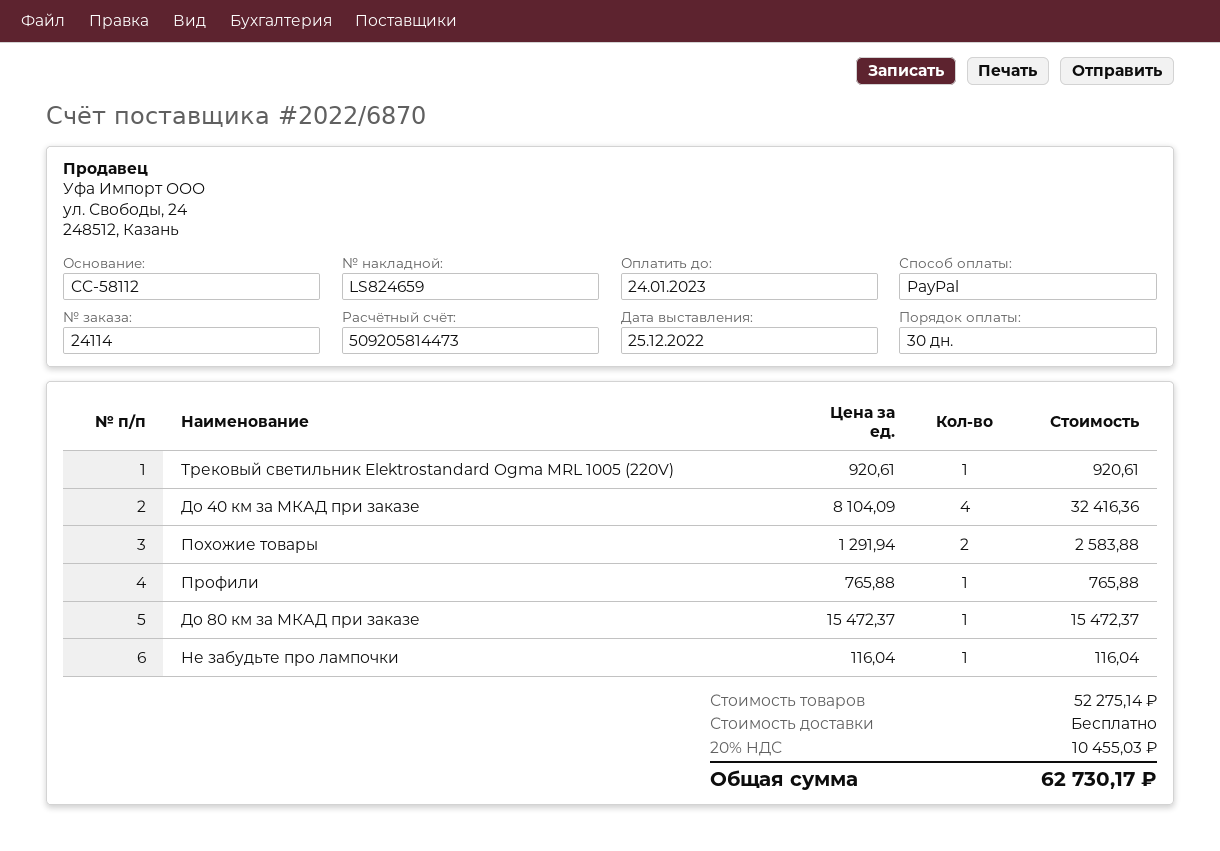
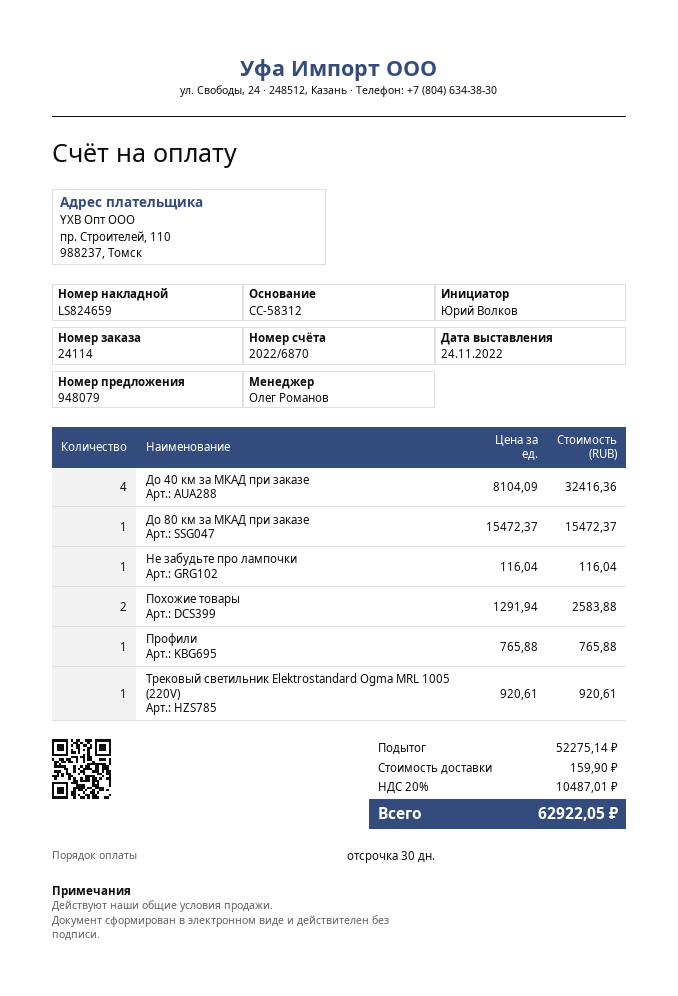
invoice date: 2022-12-25 -> 2022-11-24
reference: CC-58112 -> CC-58312
shipping: 0.00 -> 159.90
tax: 20% = 10455.03 -> 20% = 10487.01
total: 62730.17 -> 62922.05

